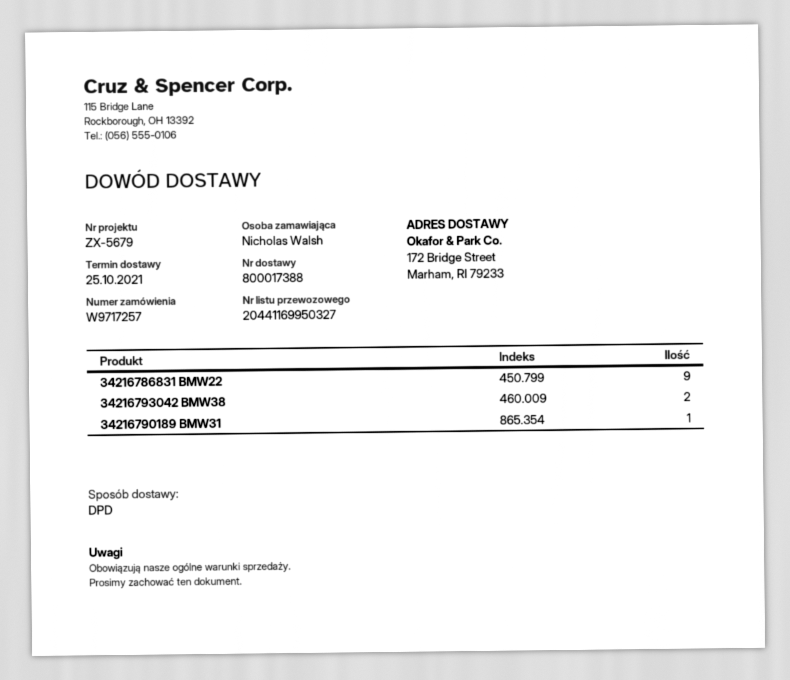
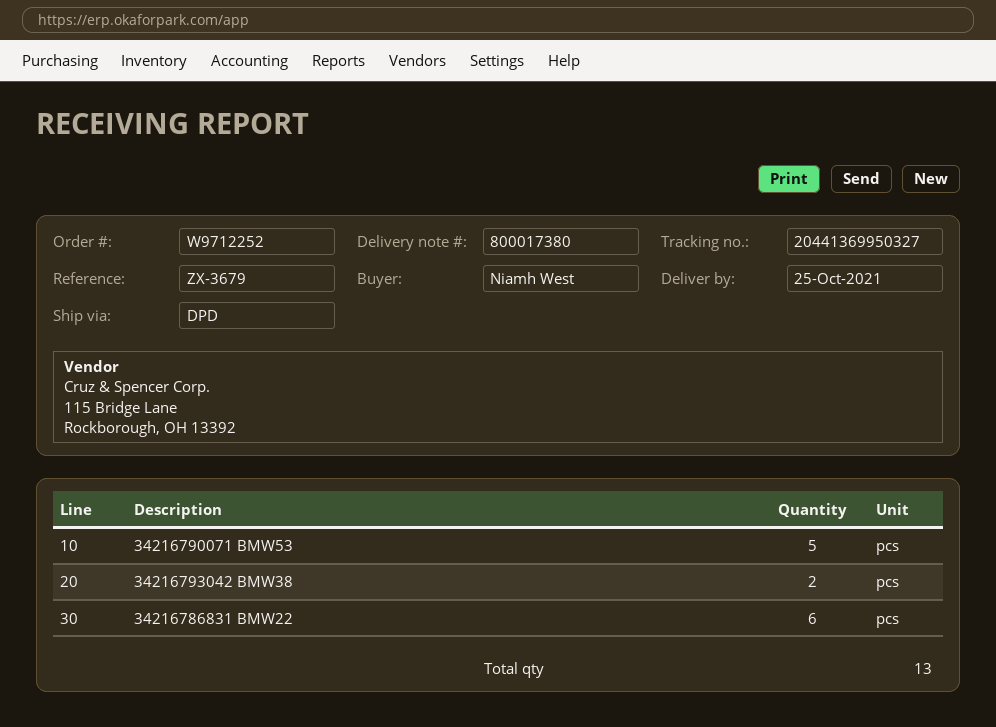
order number: W9717257 -> W9712252
delivery note number: 800017388 -> 800017380
reference: ZX-5679 -> ZX-3679
ordered by: Nicholas Walsh -> Niamh West
tracking number: 20441169950327 -> 20441369950327
34216786831 BMW22: 9 -> 6
34216790189 BMW31: 1 -> none
34216790071 BMW53: none -> 5

